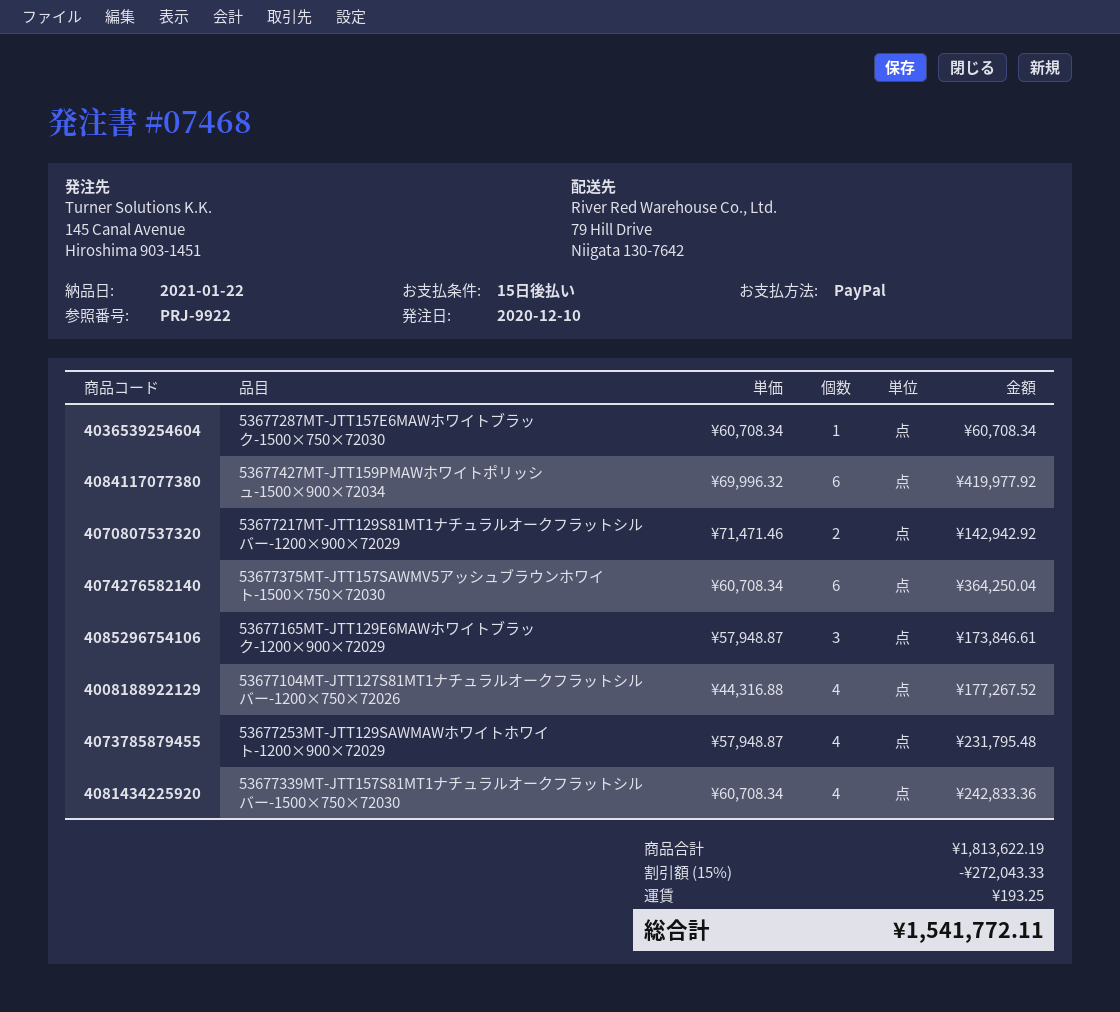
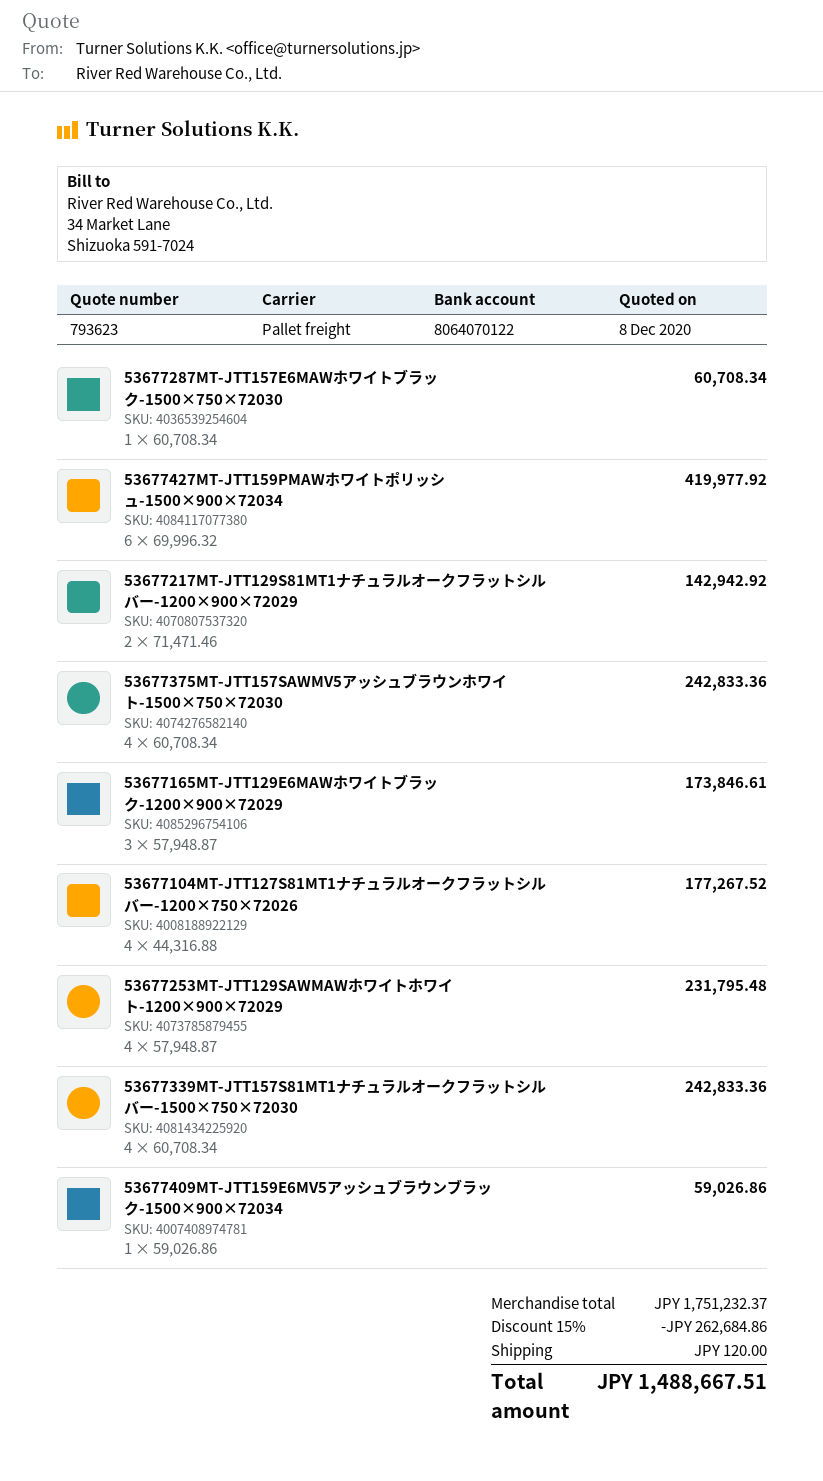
53677375MT-JTT157SAWMV5アッシュブラウンホワイト-1500×750×72030: 6 x 60708.34 = 364250.04 -> 4 x 60708.34 = 242833.36
53677409MT-JTT159E6MV5アッシュブラウンブラック-1500×900×72034: none -> 1 x 59026.86 = 59026.86
subtotal: 1813622.19 -> 1751232.37
discount: 15% = 272043.33 -> 15% = 262684.86
shipping: 193.25 -> 120.00
total: 1541772.11 -> 1488667.51

